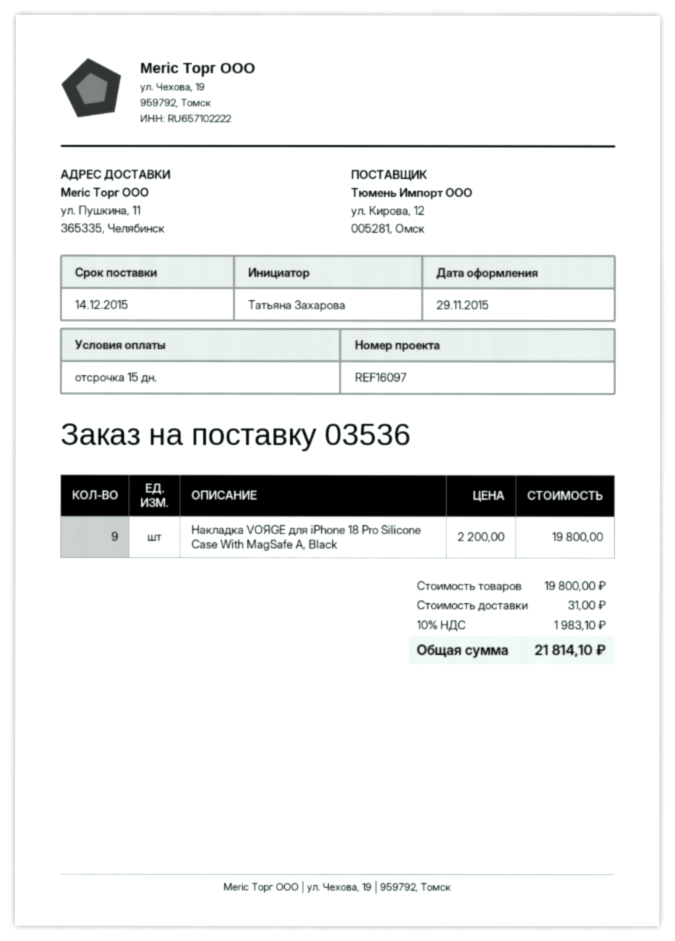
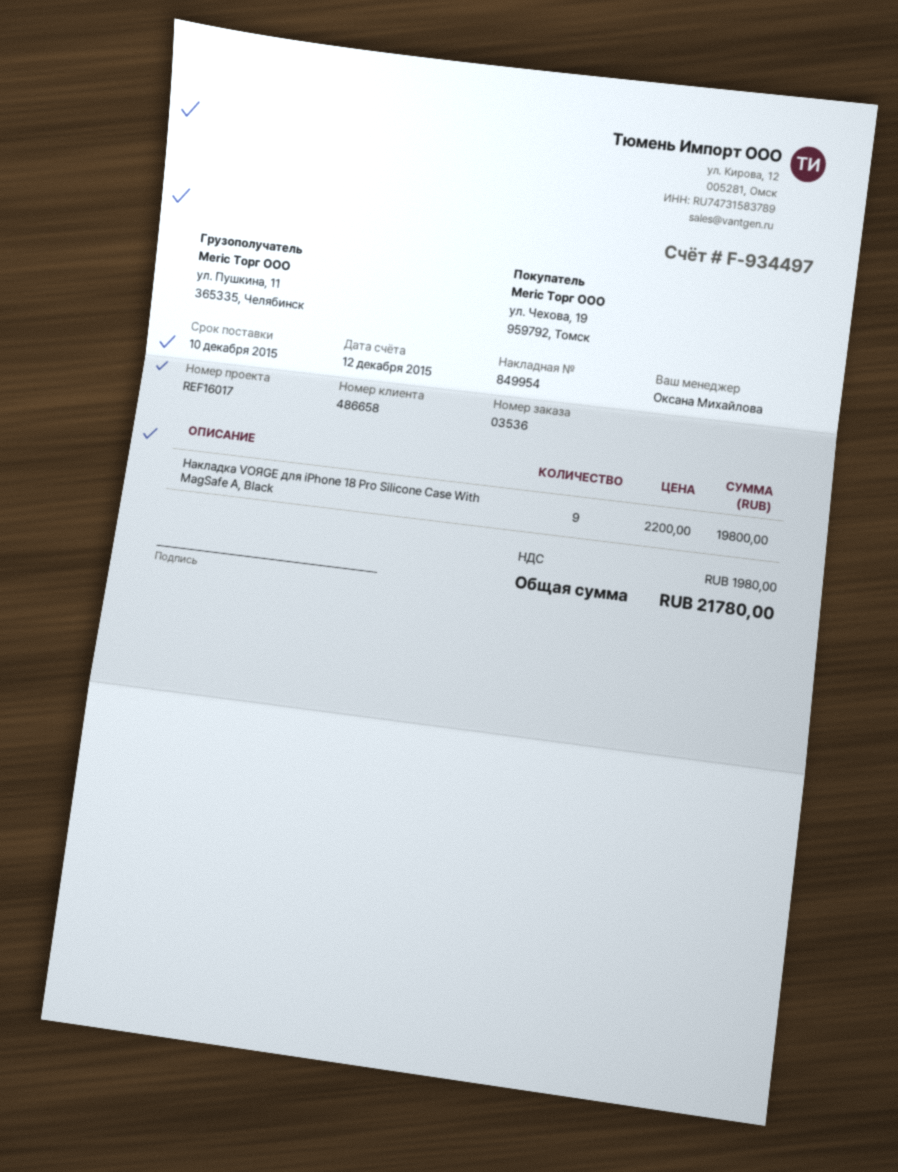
delivery date: 2015-12-14 -> 2015-12-10
reference: REF16097 -> REF16017
shipping: 31.00 -> none
tax: 1983.10 -> 1980.00
total: 21814.10 -> 21780.00

